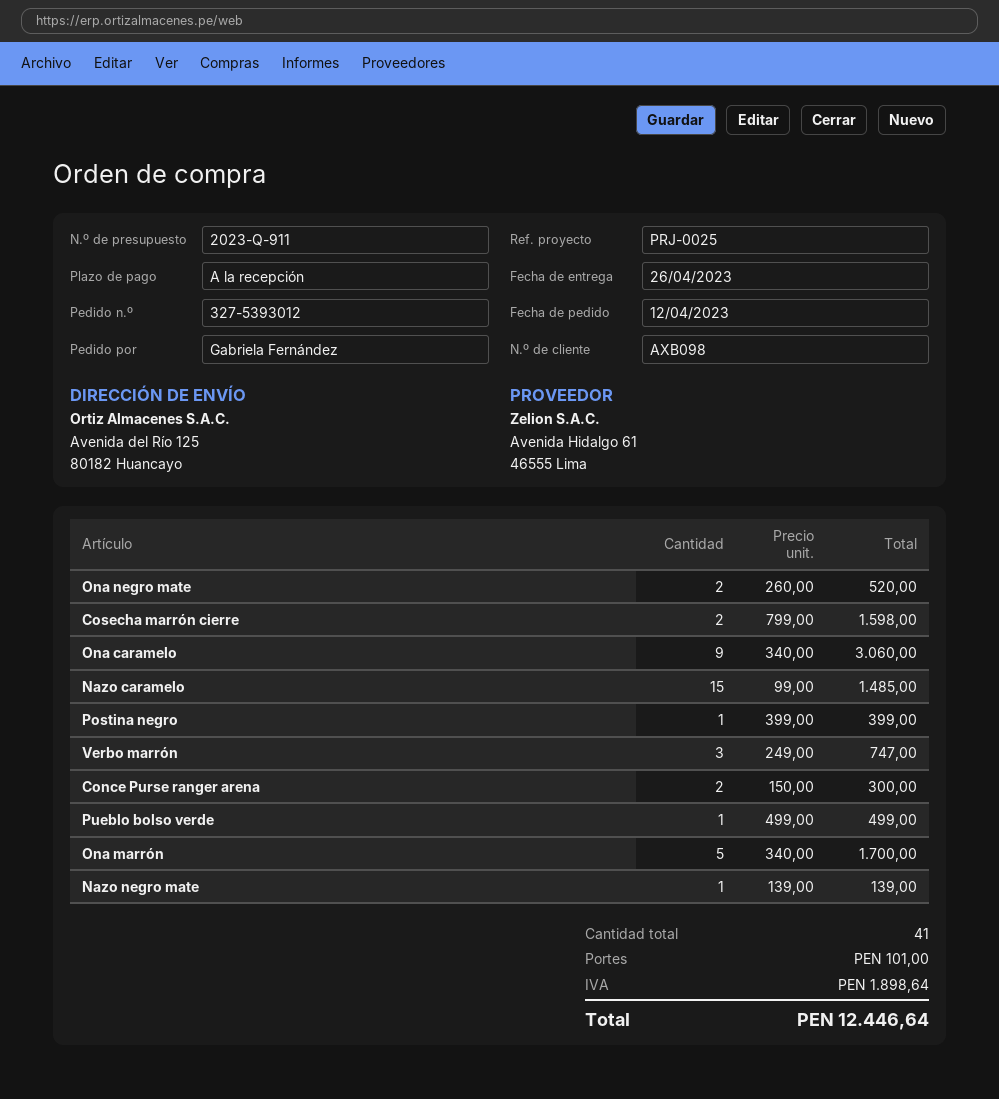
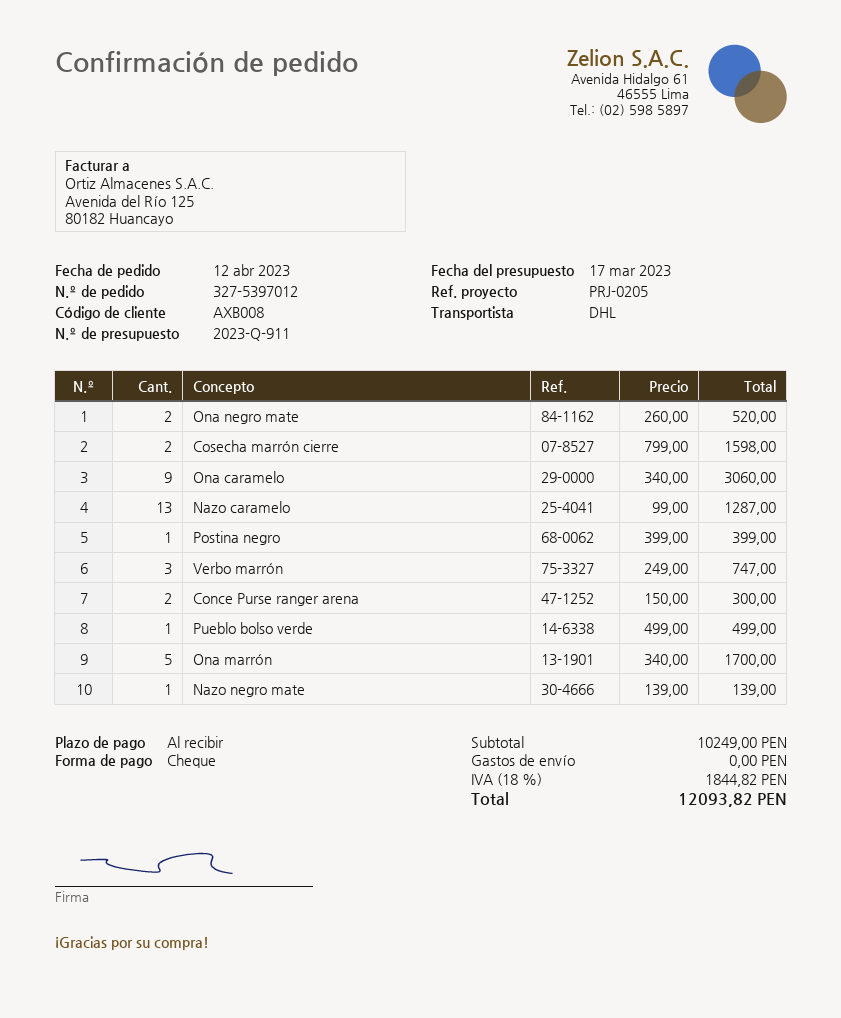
order number: 327-5393012 -> 327-5397012
customer number: AXB098 -> AXB008
reference: PRJ-0025 -> PRJ-0205
Nazo caramelo: 15 x 99.00 = 1485.00 -> 13 x 99.00 = 1287.00
shipping: 101.00 -> 0.00
tax: 1898.64 -> 1844.82
total: 12446.64 -> 12093.82

